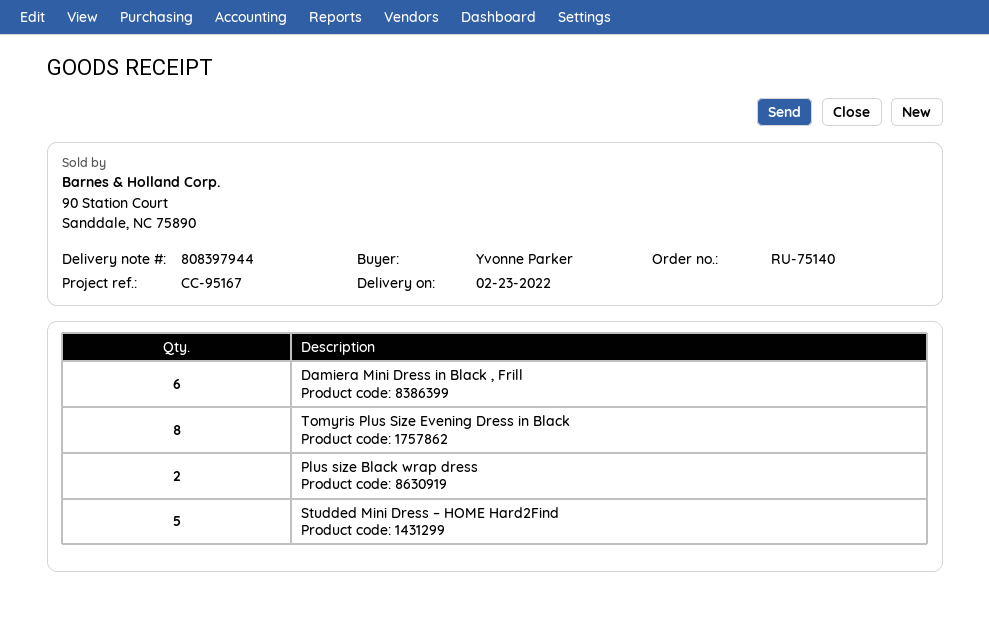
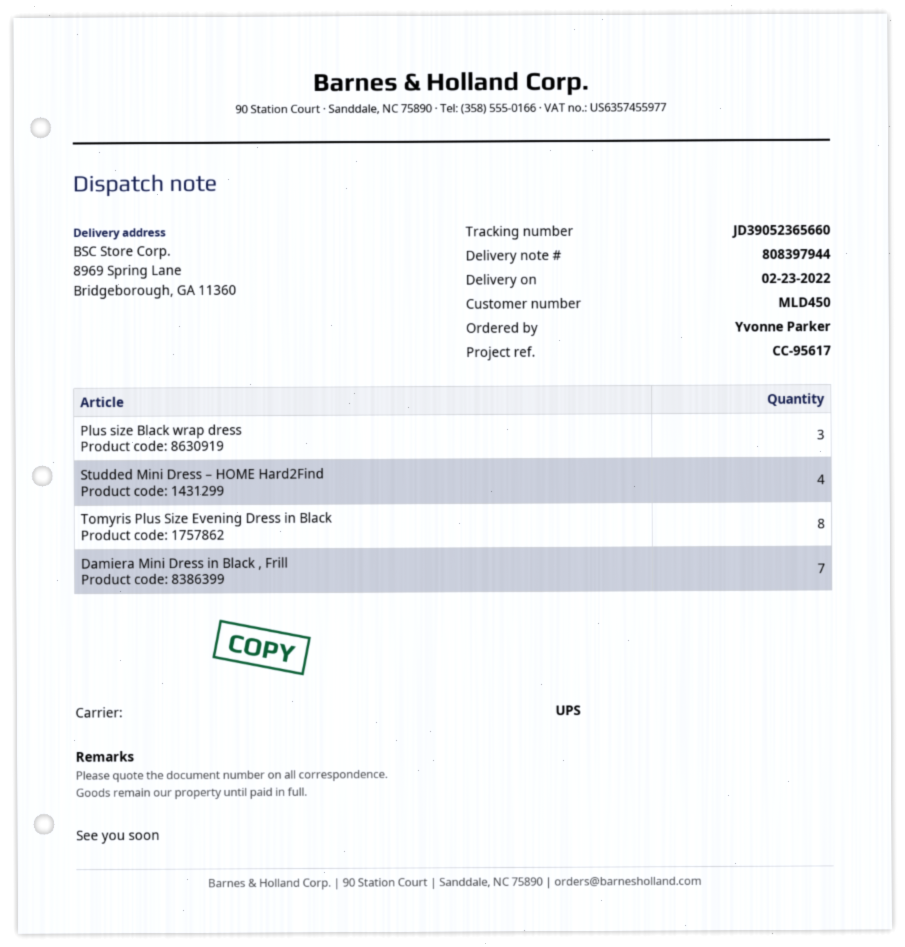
reference: CC-95167 -> CC-95617
Damiera Mini Dress in Black , Frill: 6 -> 7
Plus size Black wrap dress: 2 -> 3
Studded Mini Dress – HOME Hard2Find: 5 -> 4

